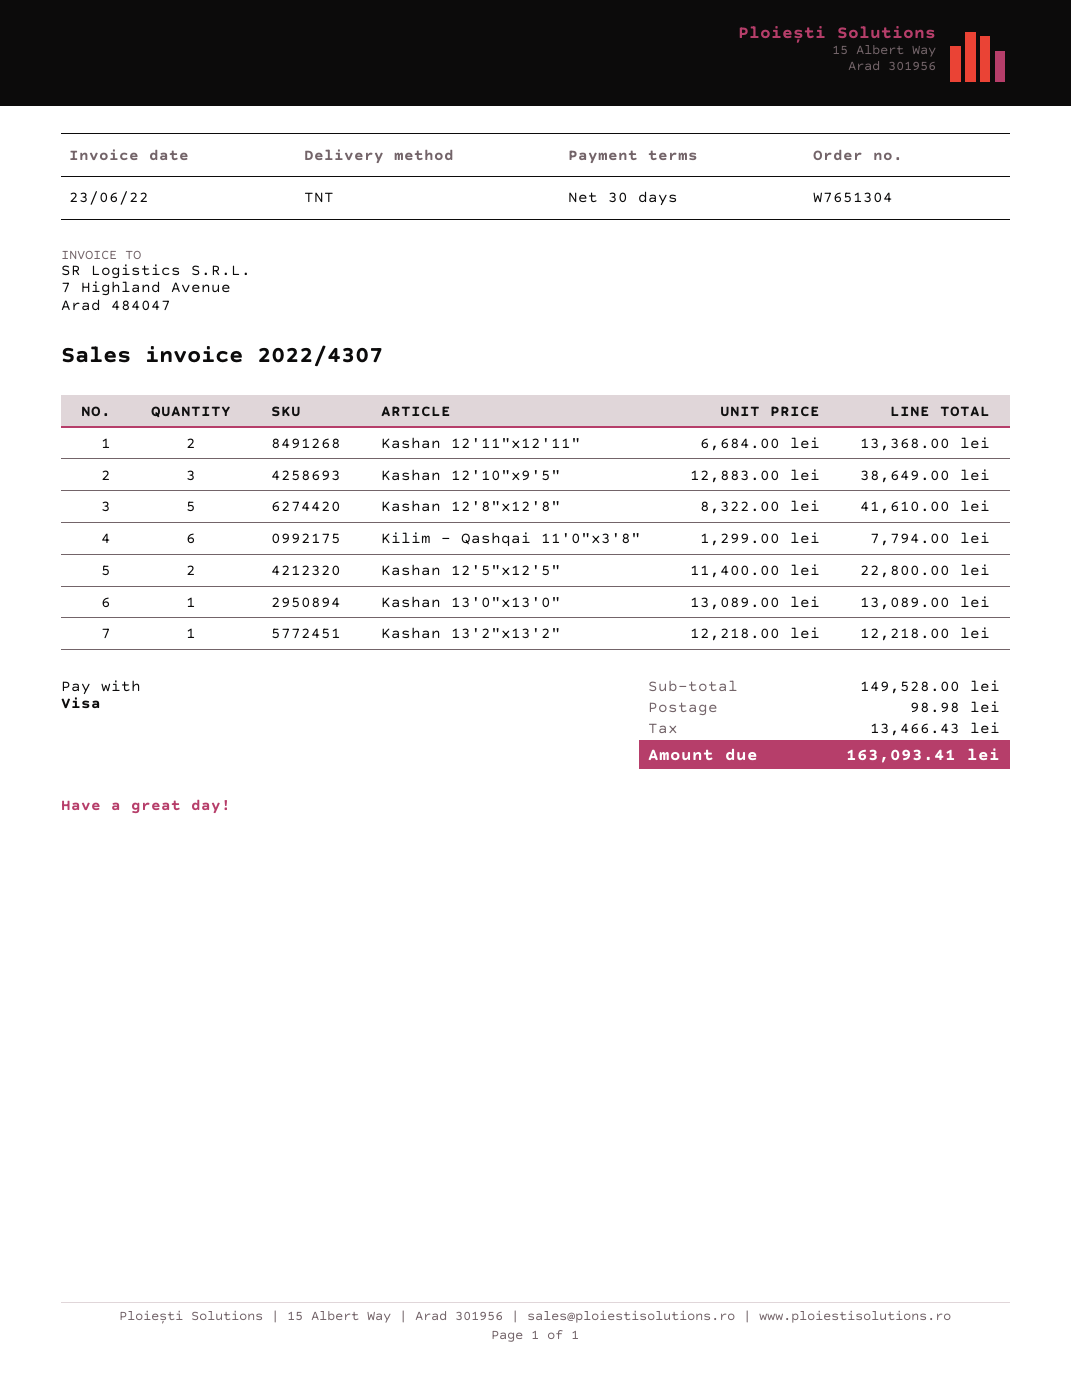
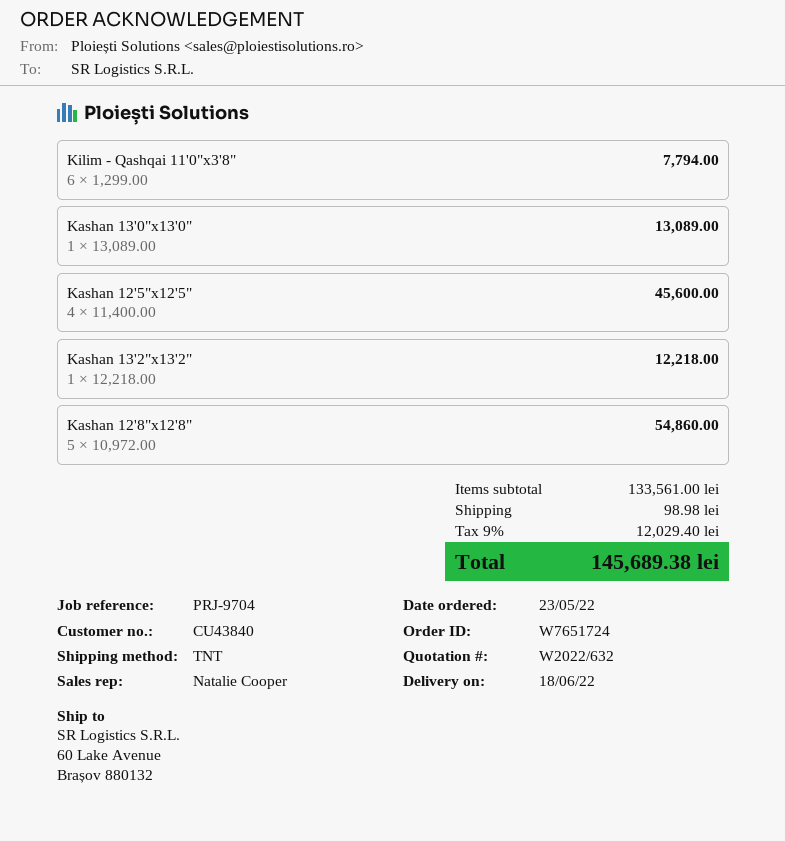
order number: W7651304 -> W7651724
Kashan 12'11"x12'11": 2 x 6684.00 = 13368.00 -> none
Kashan 12'10"x9'5": 3 x 12883.00 = 38649.00 -> none
Kashan 12'8"x12'8": 5 x 8322.00 = 41610.00 -> 5 x 10972.00 = 54860.00
Kashan 12'5"x12'5": 2 x 11400.00 = 22800.00 -> 4 x 11400.00 = 45600.00
subtotal: 149528.00 -> 133561.00
tax: 13466.43 -> 12029.40
total: 163093.41 -> 145689.38

